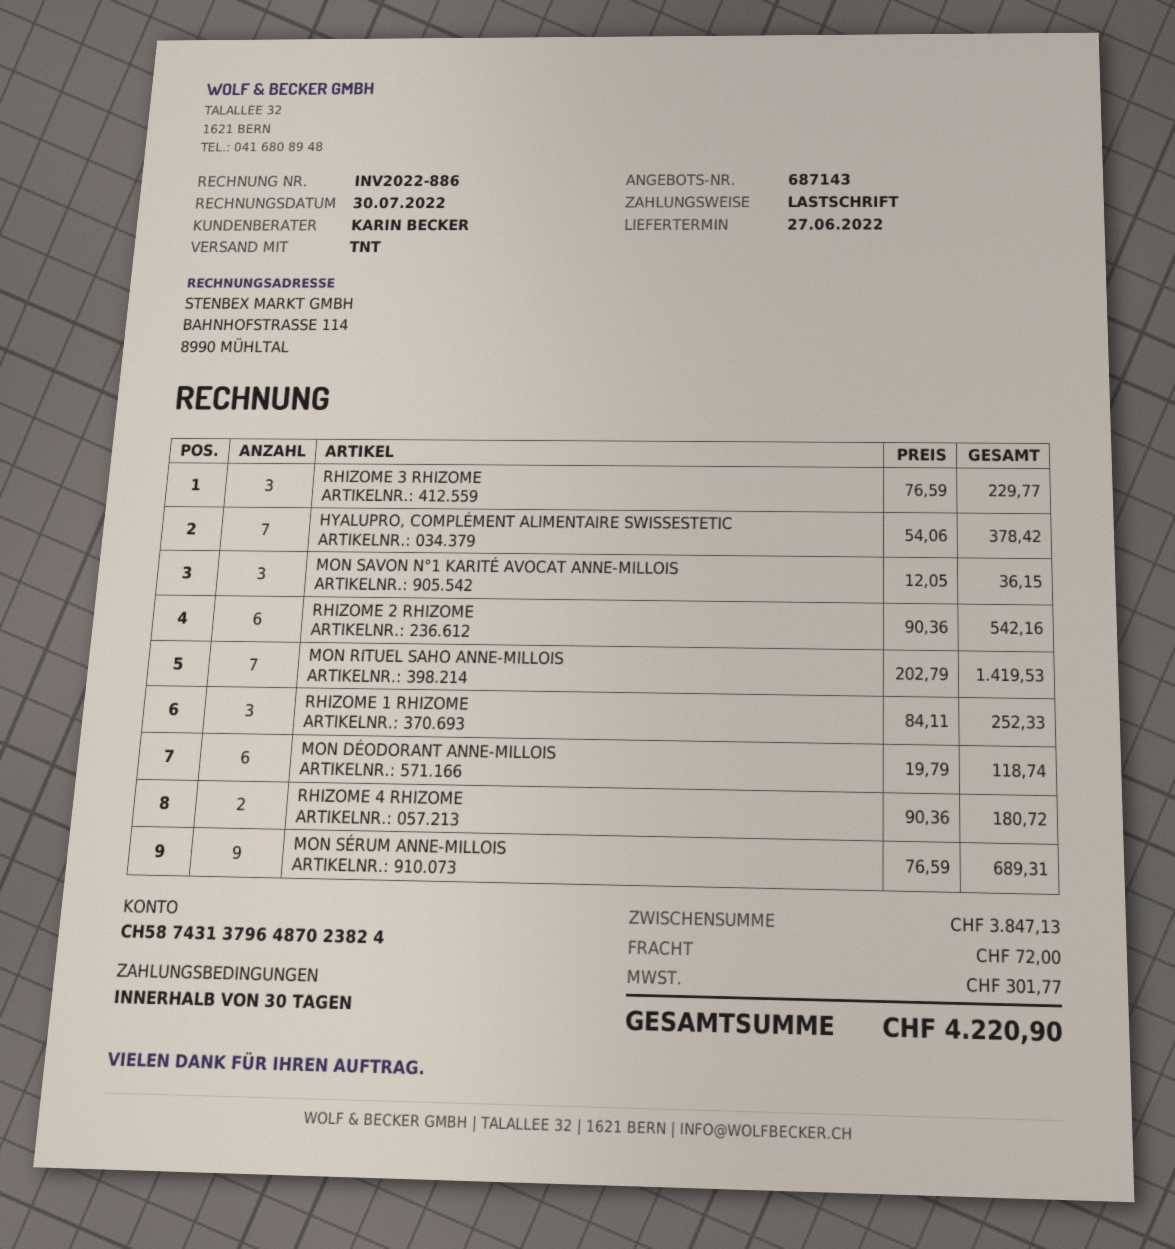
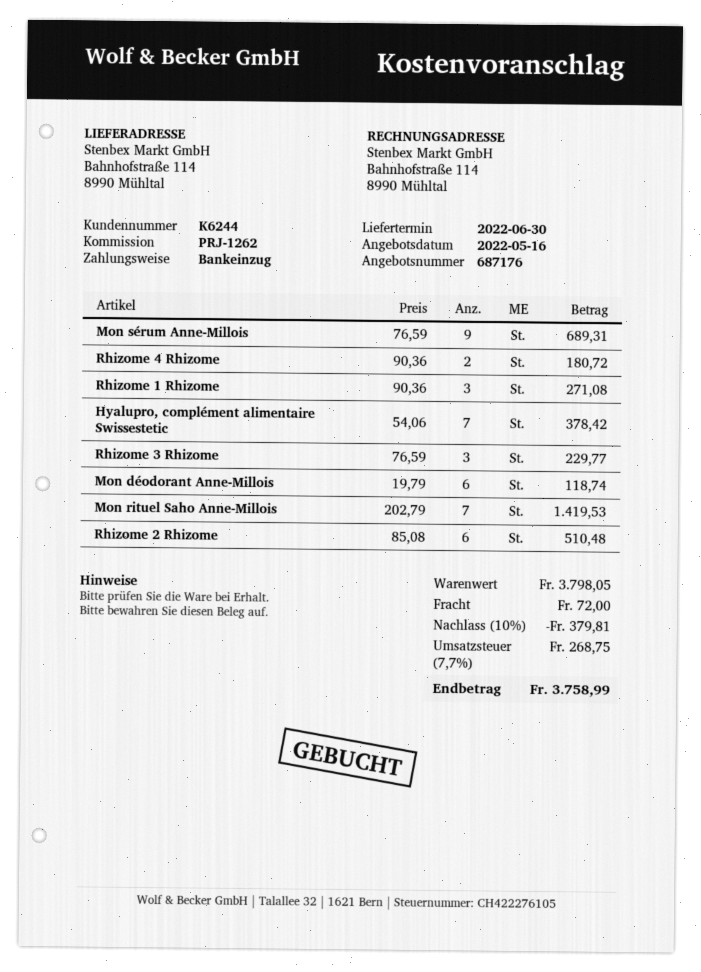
quote number: 687143 -> 687176
delivery date: 2022-06-27 -> 2022-06-30
MON SAVON N°1 KARITÉ AVOCAT ANNE-MILLOIS: 3 x 12.05 = 36.15 -> none
RHIZOME 2 RHIZOME: 6 x 90.36 = 542.16 -> 6 x 85.08 = 510.48
RHIZOME 1 RHIZOME: 3 x 84.11 = 252.33 -> 3 x 90.36 = 271.08
subtotal: 3847.13 -> 3798.05
discount: none -> 10% = 379.81
tax: 301.77 -> 268.75
total: 4220.90 -> 3758.99

